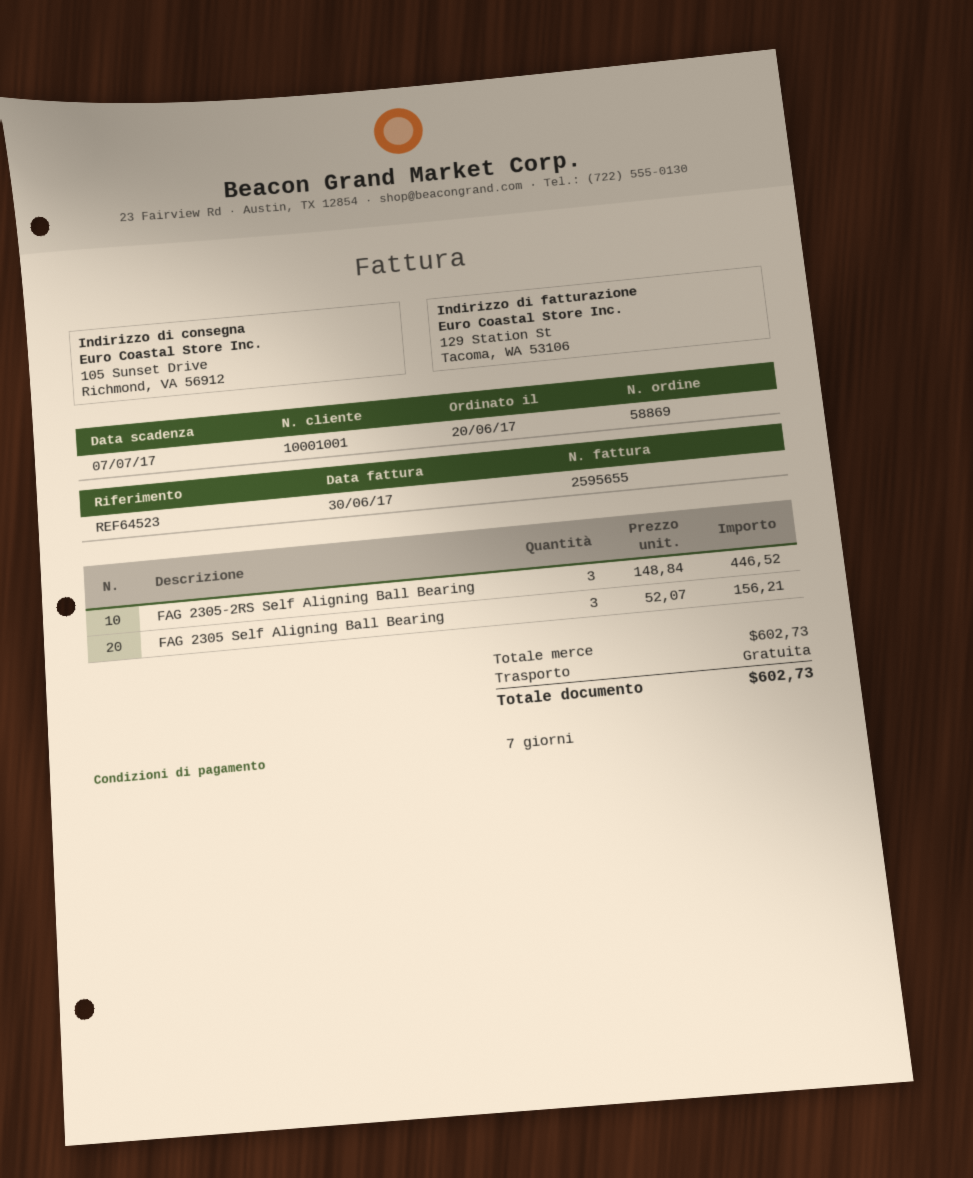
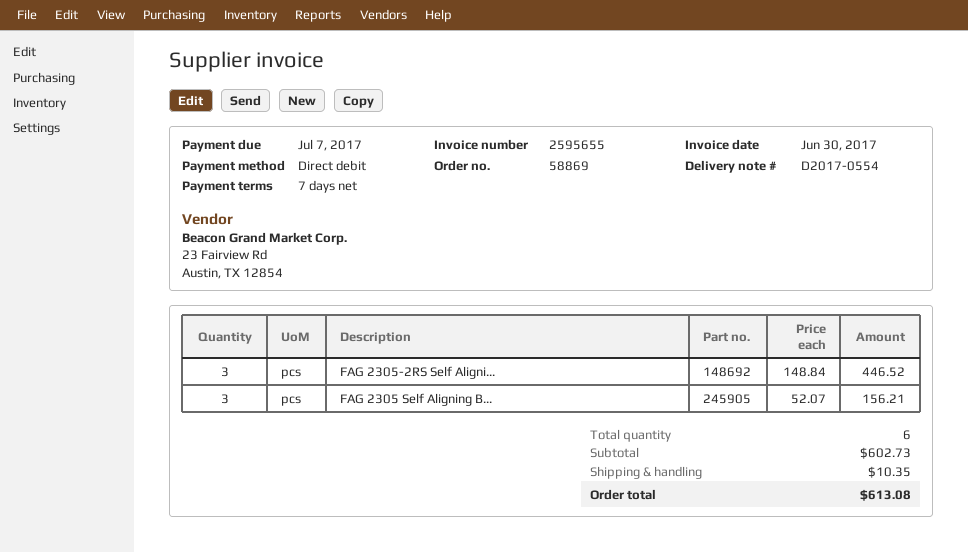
shipping: 0.00 -> 10.35
total: 602.73 -> 613.08

